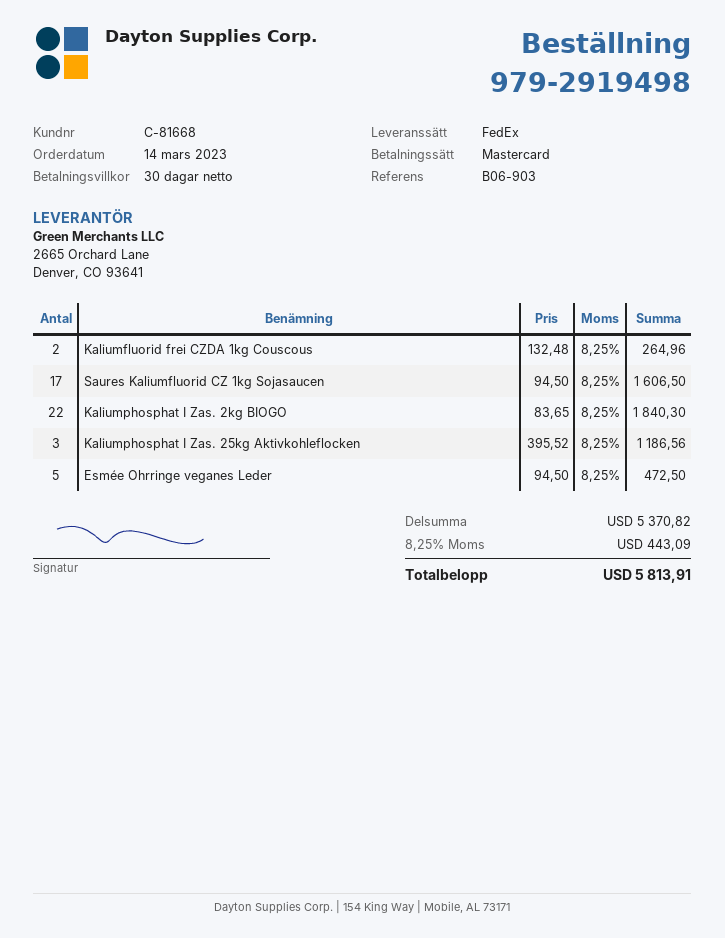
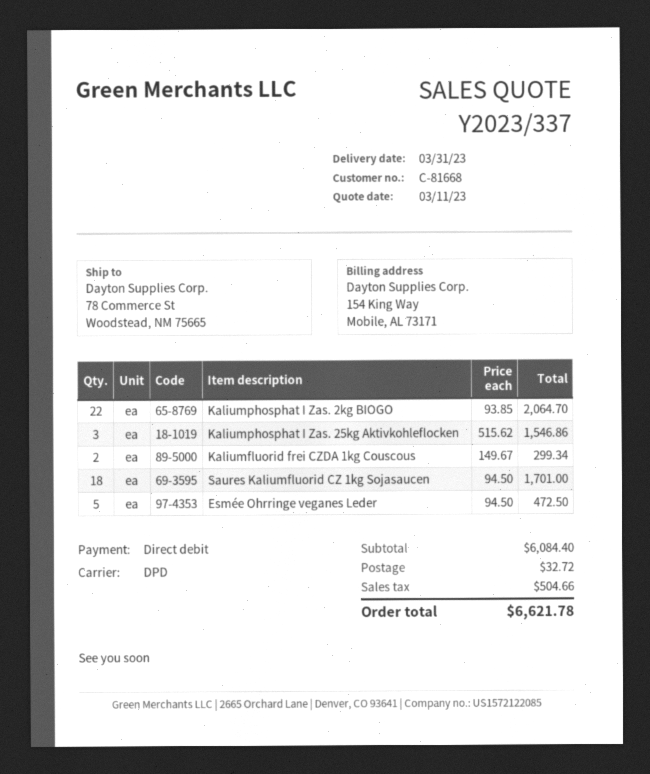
payment method: Mastercard -> direct debit
shipping method: FedEx -> DPD
Kaliumfluorid frei CZDA 1kg Couscous: 2 x 132.48 = 264.96 -> 2 x 149.67 = 299.34
Saures Kaliumfluorid CZ 1kg Sojasaucen: 17 x 94.50 = 1606.50 -> 18 x 94.50 = 1701.00
Kaliumphosphat I Zas. 2kg BIOGO: 22 x 83.65 = 1840.30 -> 22 x 93.85 = 2064.70
Kaliumphosphat I Zas. 25kg Aktivkohleflocken: 3 x 395.52 = 1186.56 -> 3 x 515.62 = 1546.86
subtotal: 5370.82 -> 6084.40
shipping: none -> 32.72
tax: 443.09 -> 504.66
total: 5813.91 -> 6621.78

